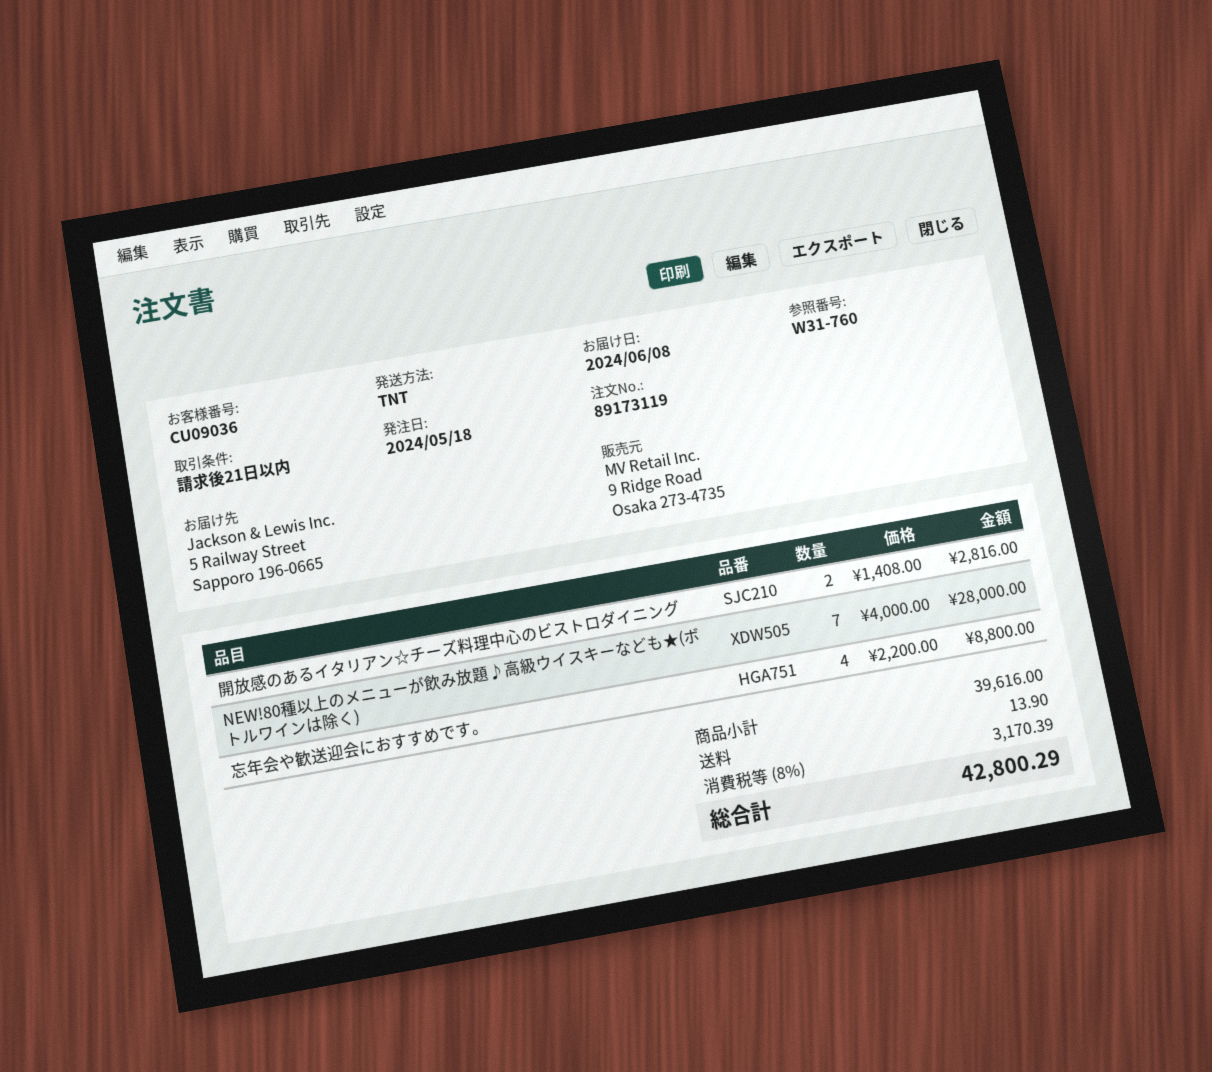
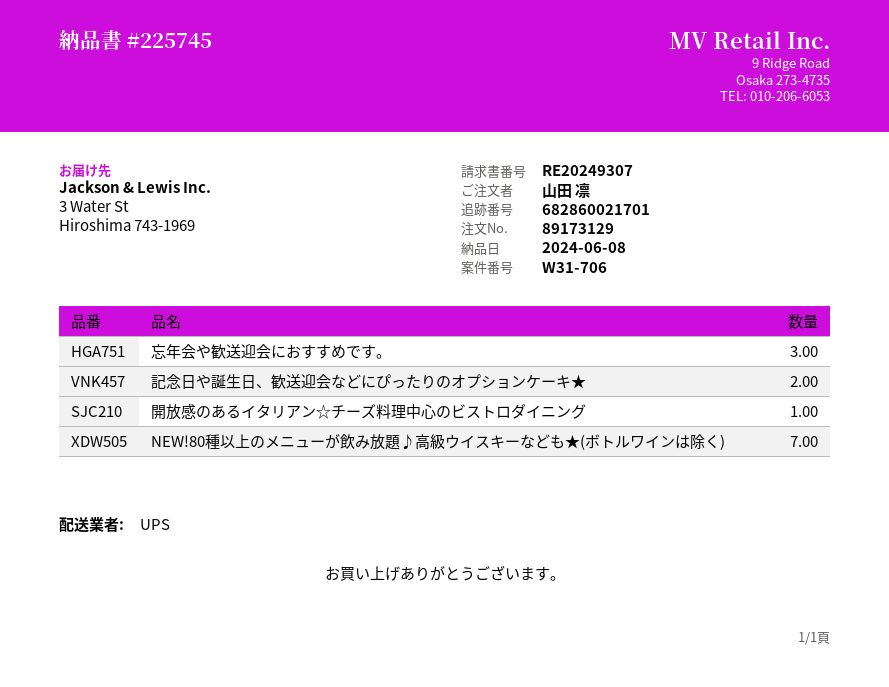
order number: 89173119 -> 89173129
reference: W31-760 -> W31-706
shipping method: TNT -> UPS
ship to: 5 Railway Street, Sapporo 196-0665 -> 3 Water St, Hiroshima 743-1969
開放感のあるイタリアン☆チーズ料理中心のビストロダイニング: 2 -> 1
忘年会や歓送迎会におすすめです。: 4 -> 3
記念日や誕生日、歓送迎会などにぴったりのオプションケーキ★: none -> 2

